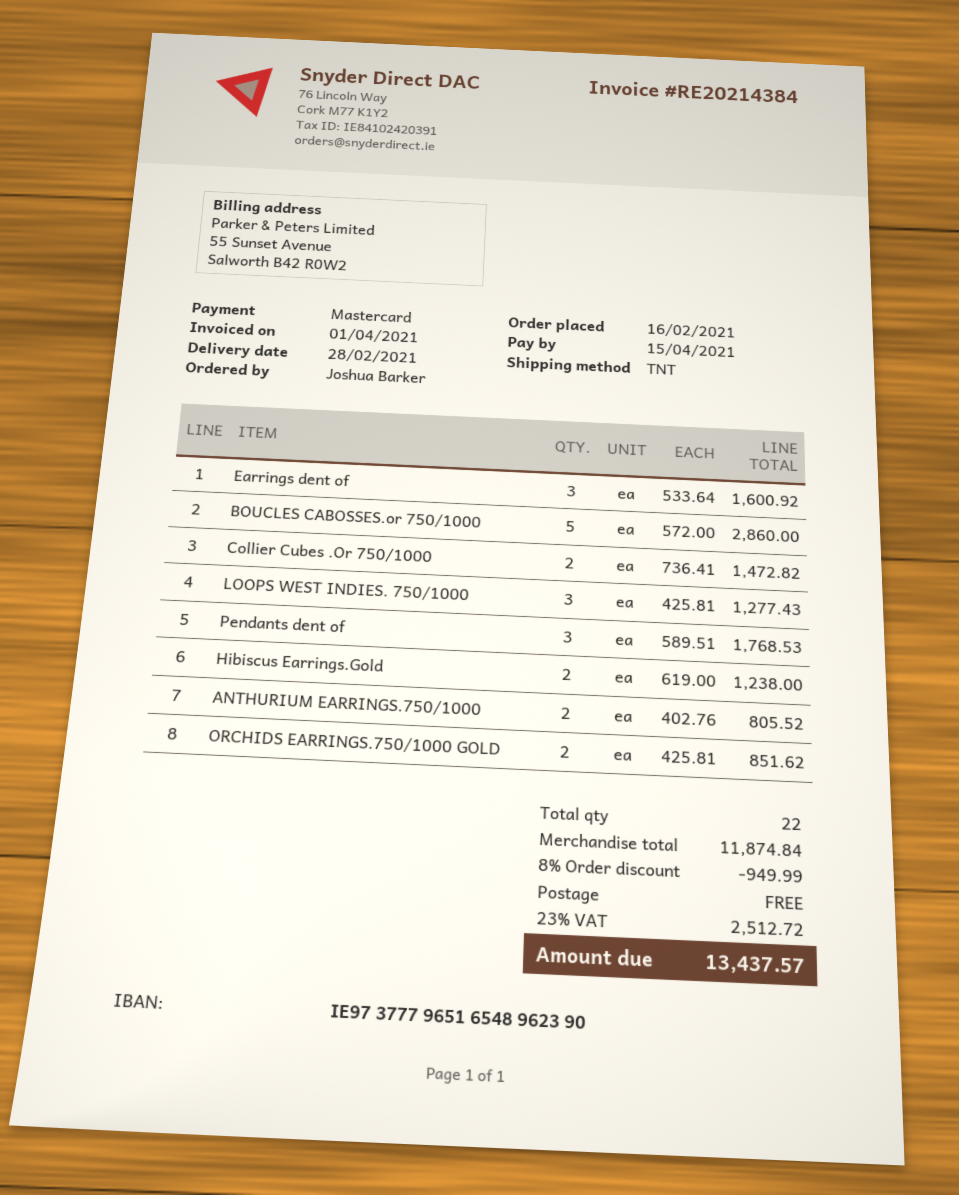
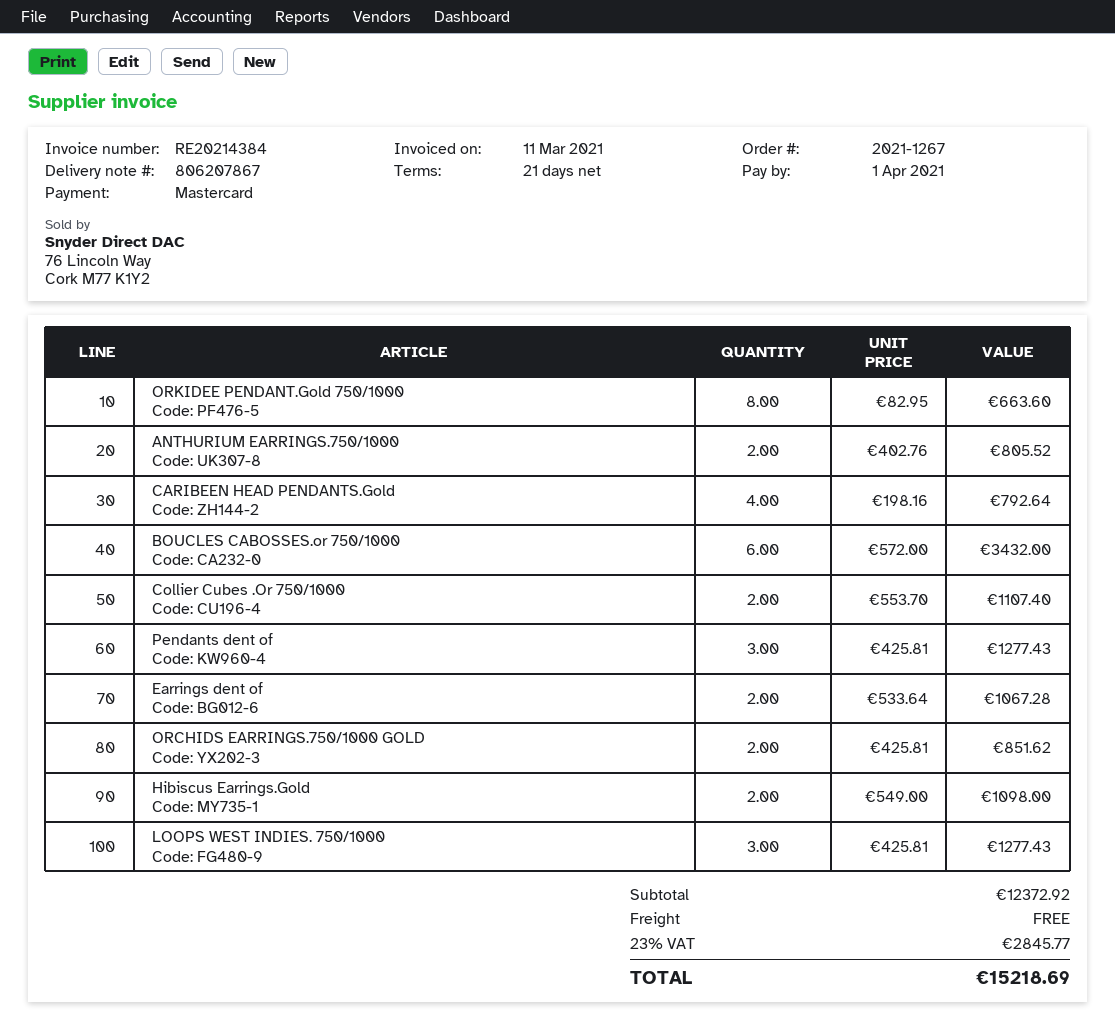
invoice date: 2021-04-01 -> 2021-03-11
due date: 2021-04-15 -> 2021-04-01
Earrings dent of: 3 x 533.64 = 1600.92 -> 2 x 533.64 = 1067.28
BOUCLES CABOSSES.or 750/1000: 5 x 572.00 = 2860.00 -> 6 x 572.00 = 3432.00
Collier Cubes .Or 750/1000: 2 x 736.41 = 1472.82 -> 2 x 553.70 = 1107.40
Pendants dent of: 3 x 589.51 = 1768.53 -> 3 x 425.81 = 1277.43
Hibiscus Earrings.Gold: 2 x 619.00 = 1238.00 -> 2 x 549.00 = 1098.00
ORKIDEE PENDANT.Gold 750/1000: none -> 8 x 82.95 = 663.60
CARIBEEN HEAD PENDANTS.Gold: none -> 4 x 198.16 = 792.64
subtotal: 11874.84 -> 12372.92
discount: 8% = 949.99 -> none
tax: 23% = 2512.72 -> 23% = 2845.77
total: 13437.57 -> 15218.69

